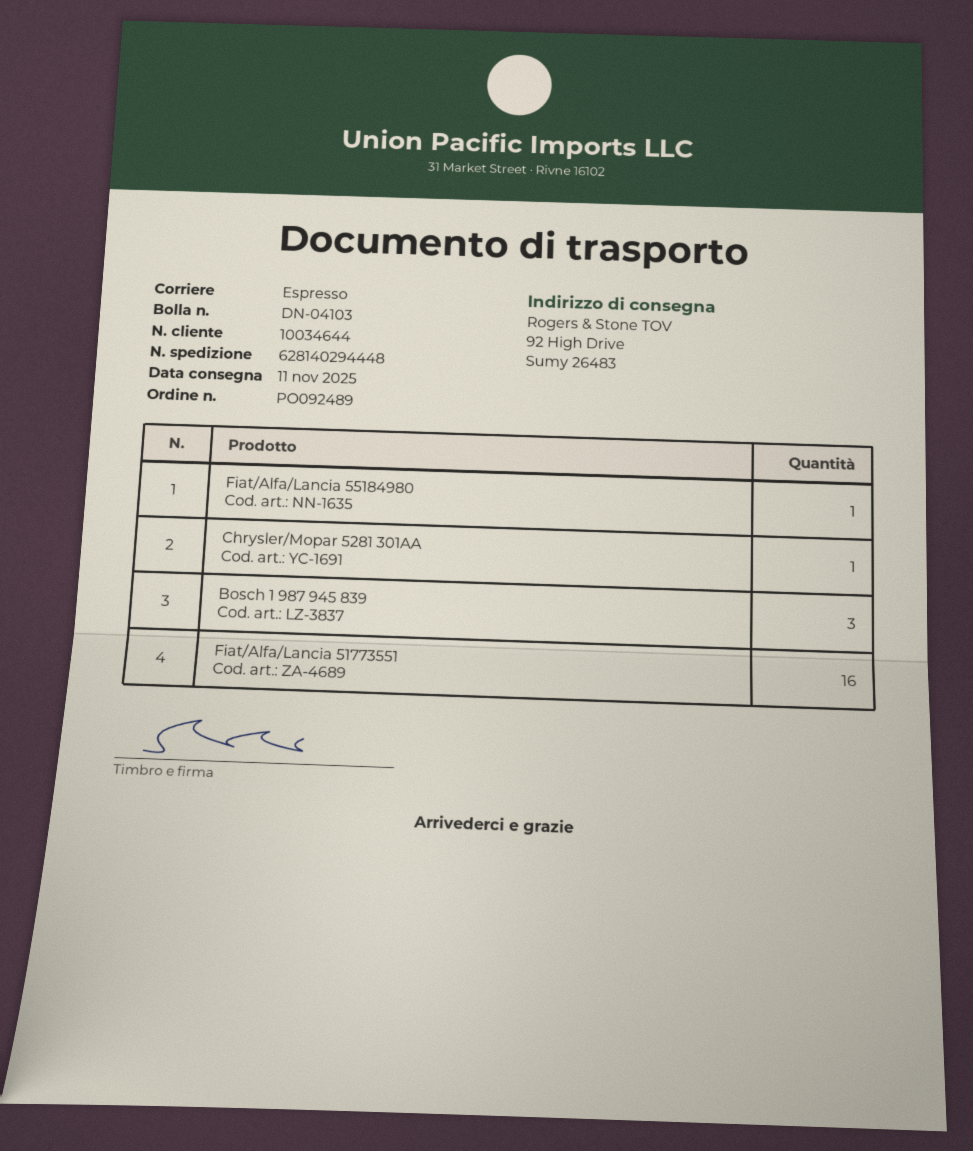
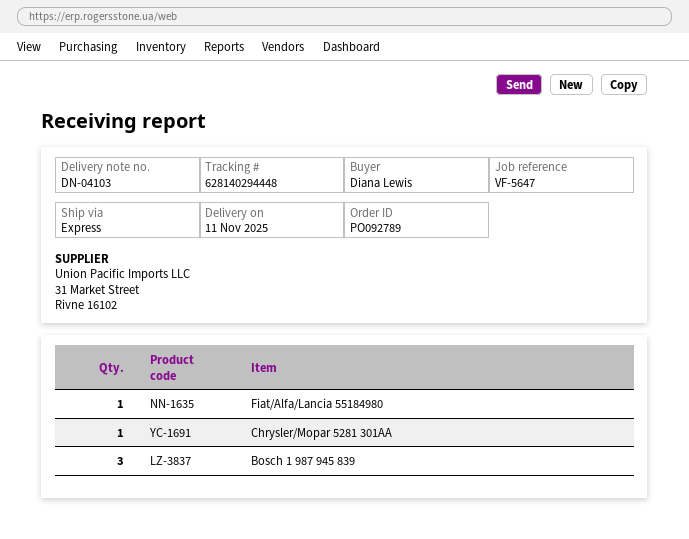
order number: PO092489 -> PO092789
Fiat/Alfa/Lancia 51773551: 16 -> none

